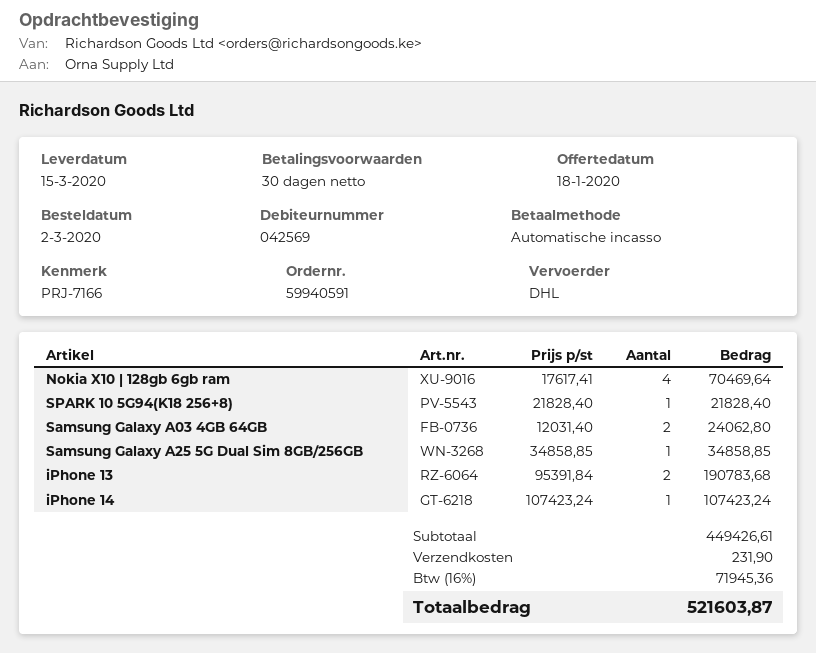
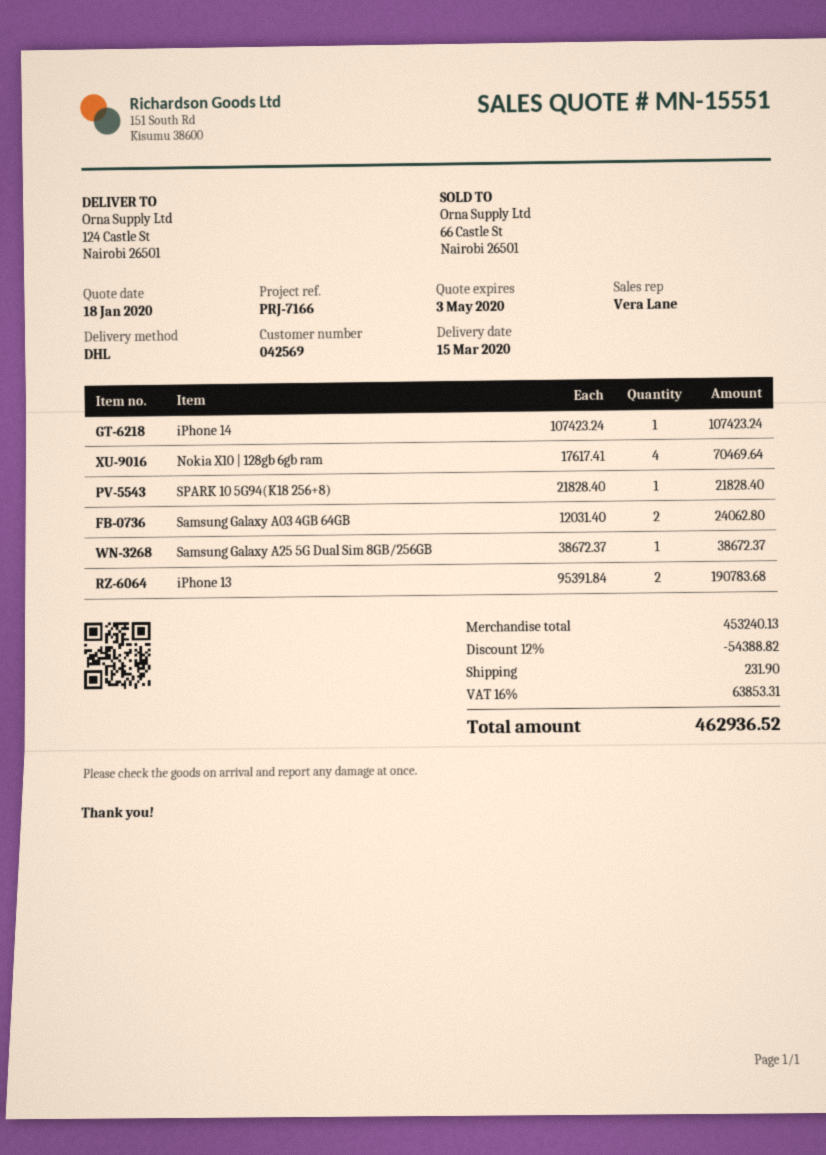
Samsung Galaxy A25 5G Dual Sim 8GB/256GB: 1 x 34858.85 = 34858.85 -> 1 x 38672.37 = 38672.37
subtotal: 449426.61 -> 453240.13
discount: none -> 12% = 54388.82
tax: 16% = 71945.36 -> 16% = 63853.31
total: 521603.87 -> 462936.52

